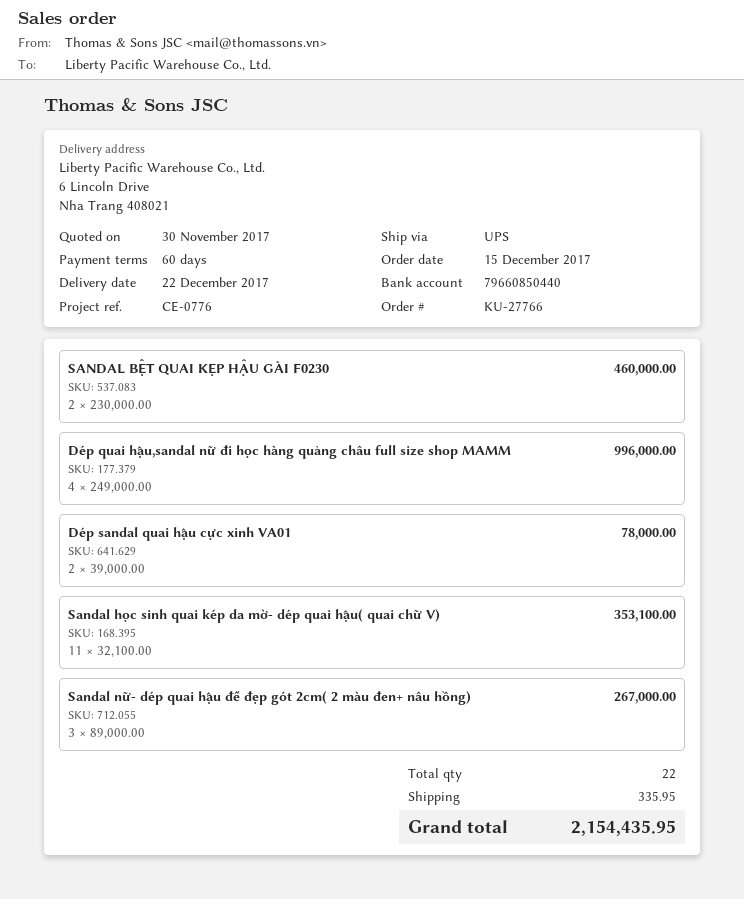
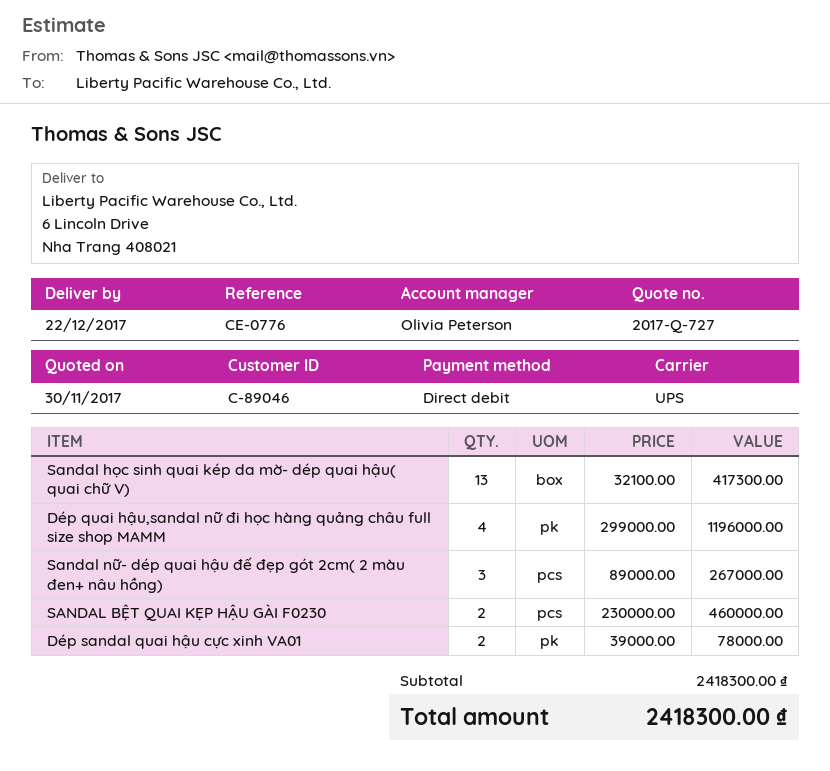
Dép quai hậu,sandal nữ đi học hàng quảng châu full size shop MAMM: 4 x 249000.00 = 996000.00 -> 4 x 299000.00 = 1196000.00
Sandal học sinh quai kép da mờ- dép quai hậu( quai chữ V): 11 x 32100.00 = 353100.00 -> 13 x 32100.00 = 417300.00
shipping: 335.95 -> none
total: 2154435.95 -> 2418300.00

